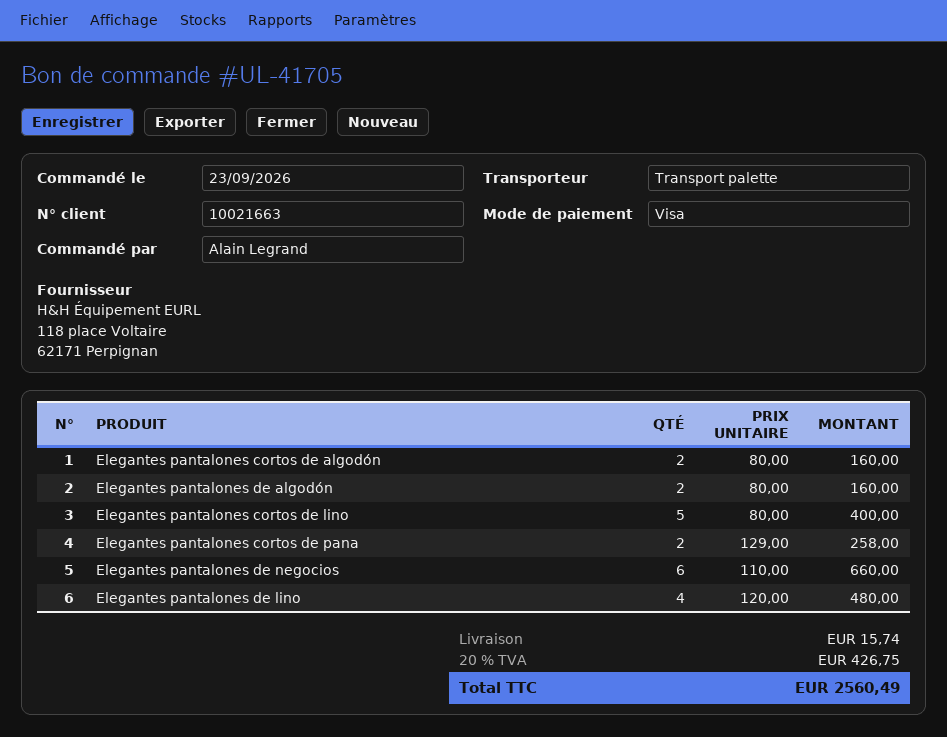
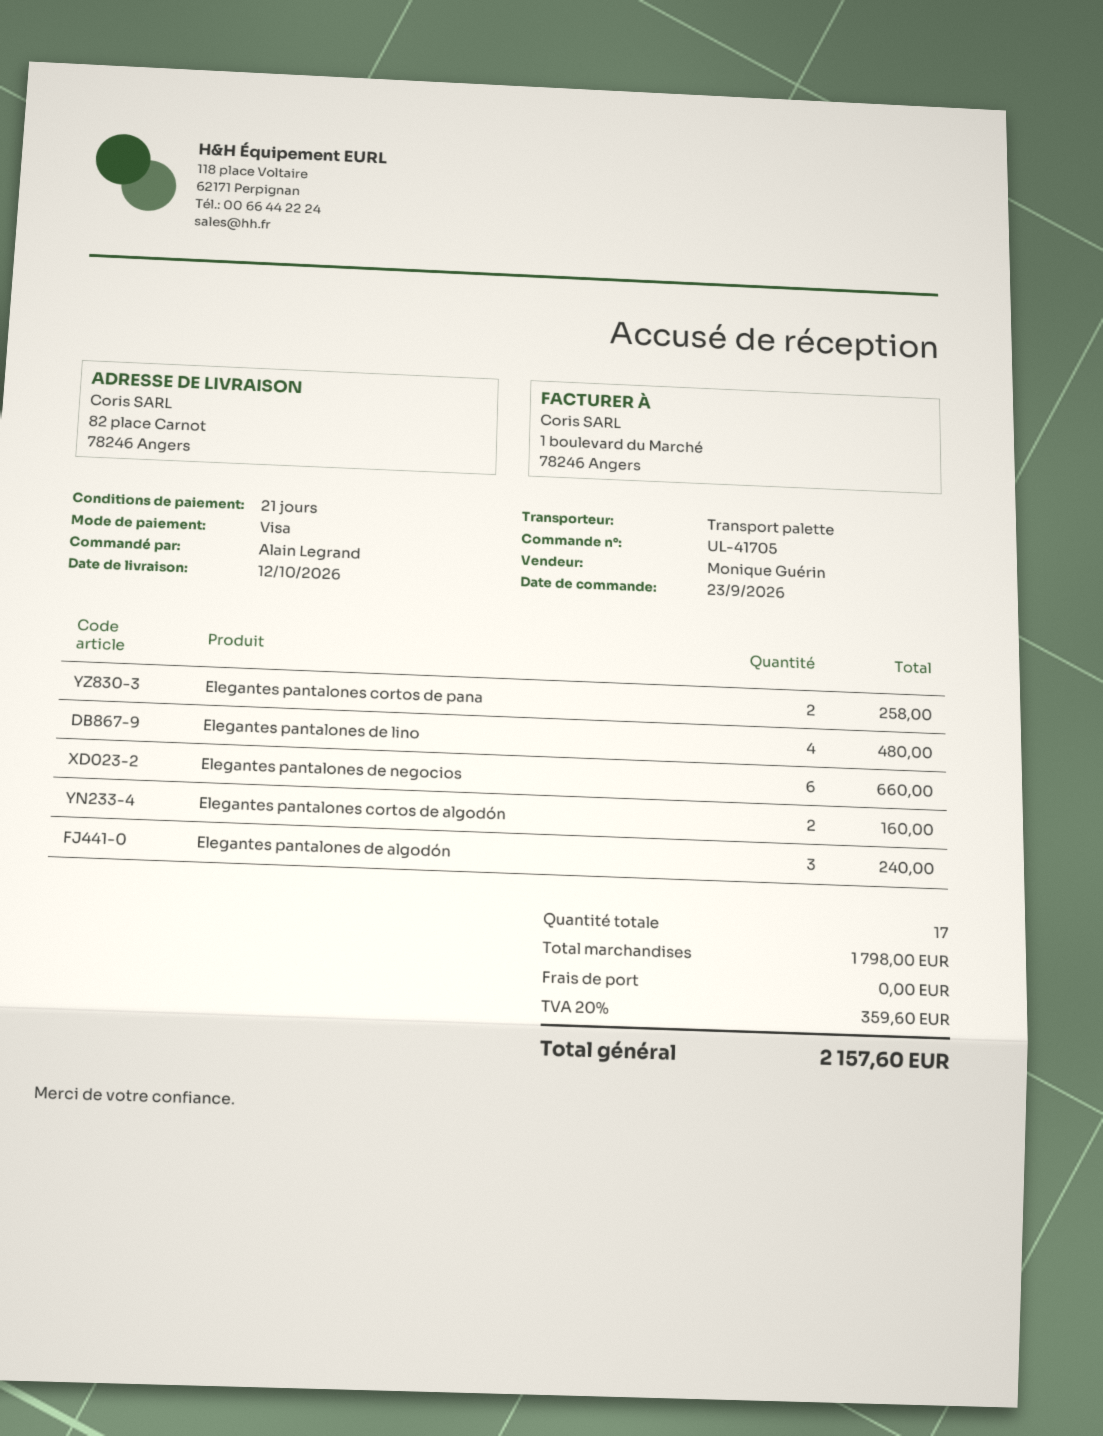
Elegantes pantalones de algodón: 2 for 160.00 -> 3 for 240.00
Elegantes pantalones cortos de lino: 5 for 400.00 -> none
shipping: 15.74 -> 0.00
tax: 20% = 426.75 -> 20% = 359.60
total: 2560.49 -> 2157.60

